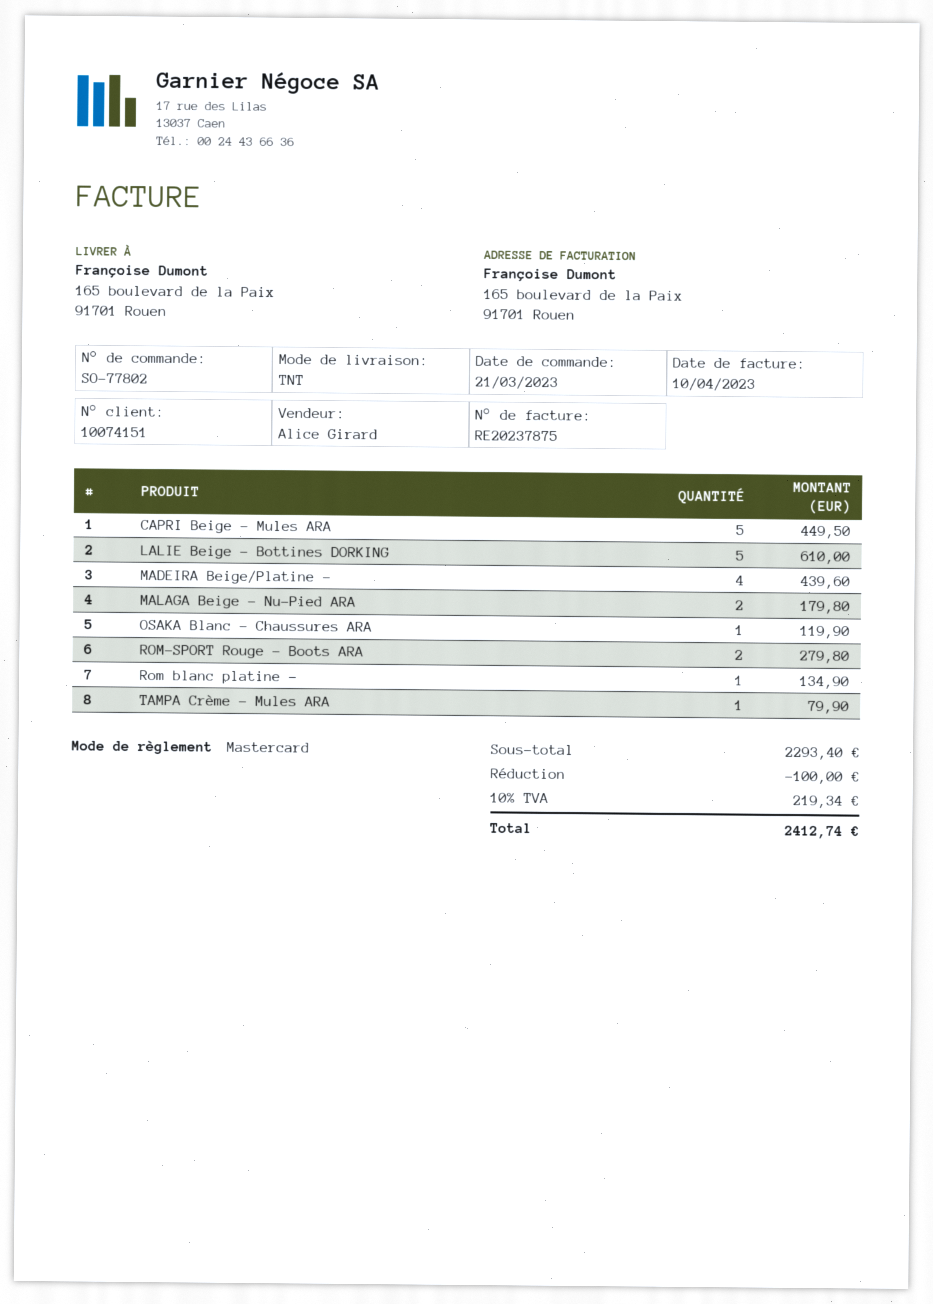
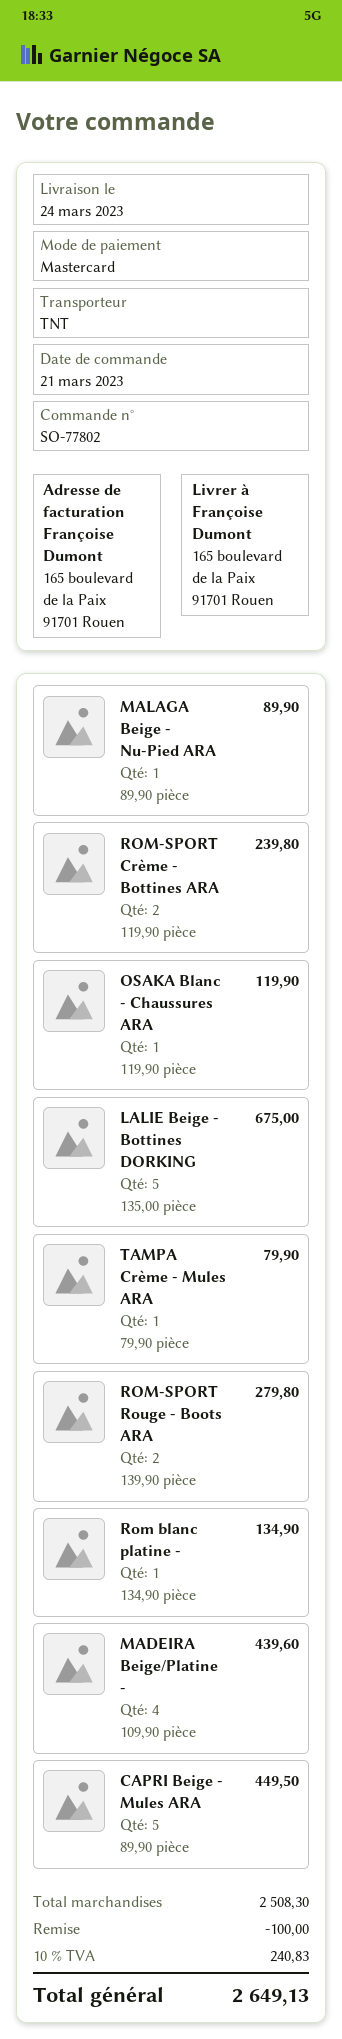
LALIE Beige - Bottines DORKING: 5 for 610.00 -> 5 for 675.00
MALAGA Beige - Nu-Pied ARA: 2 for 179.80 -> 1 for 89.90
ROM-SPORT Crème - Bottines ARA: none -> 2 for 239.80
subtotal: 2293.40 -> 2508.30
tax: 10% = 219.34 -> 10% = 240.83
total: 2412.74 -> 2649.13

